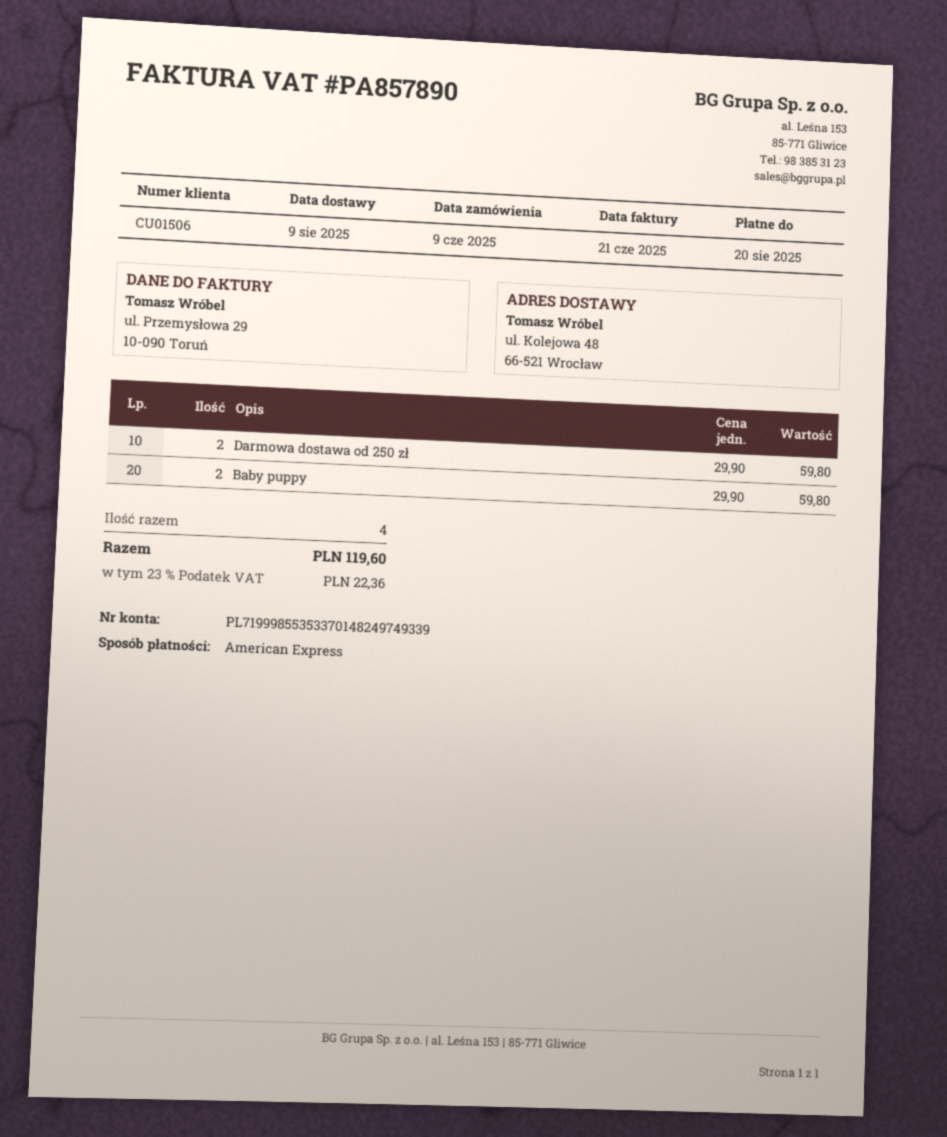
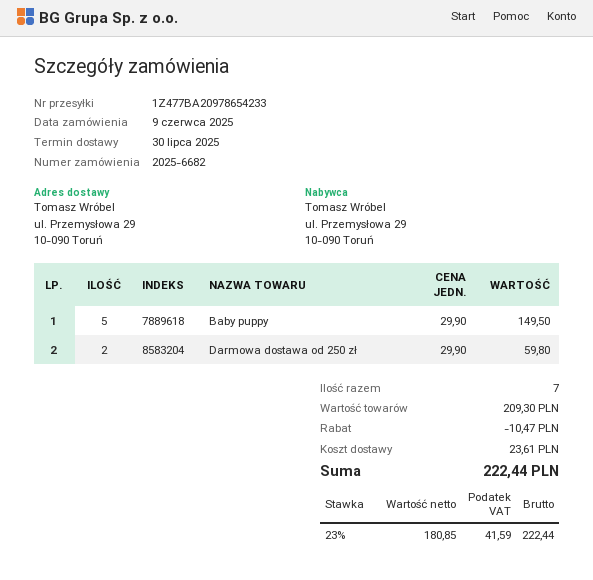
delivery date: 2025-08-09 -> 2025-07-30
ship to: ul. Kolejowa 48, 66-521 Wrocław -> ul. Przemysłowa 29, 10-090 Toruń
Baby puppy: 2 x 29.90 = 59.80 -> 5 x 29.90 = 149.50
total quantity: 4 -> 7
discount: none -> 10.47
shipping: none -> 23.61
tax: 23% = 22.36 -> 23% = 41.59
total: 119.60 -> 222.44

